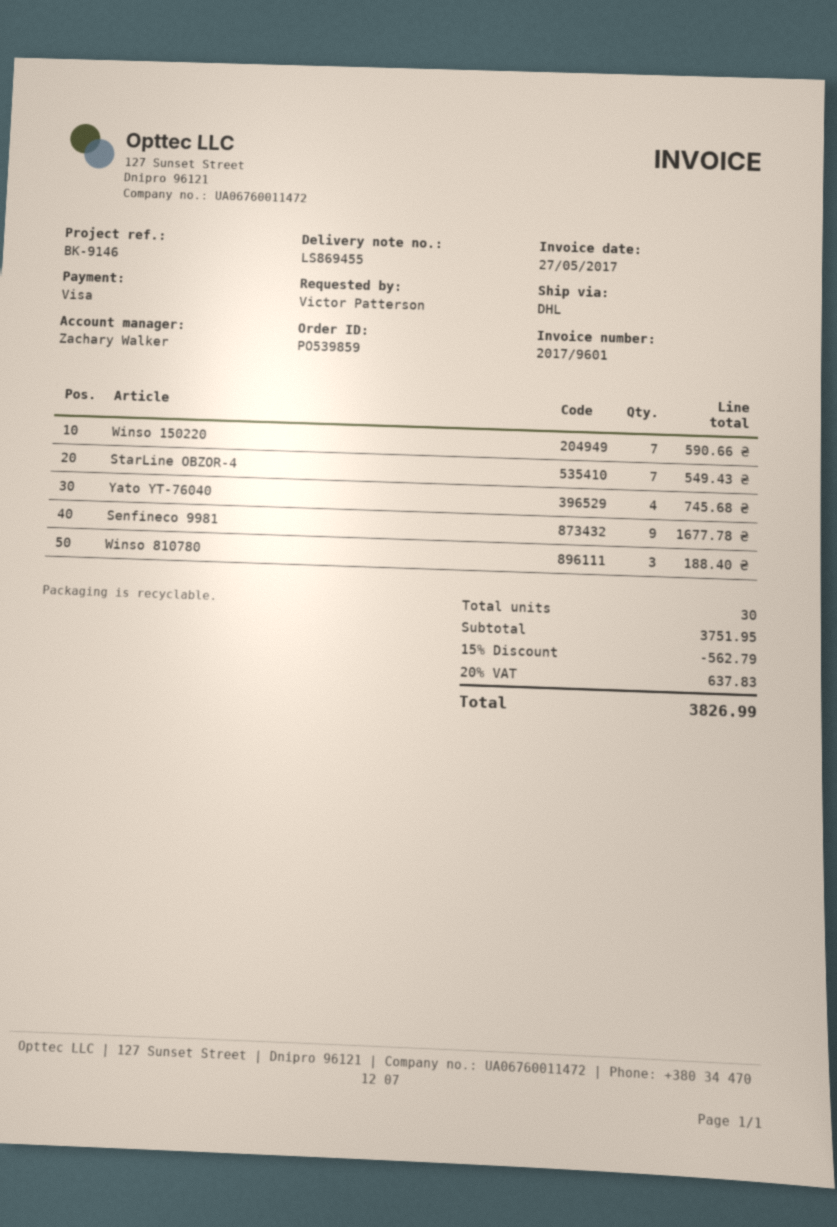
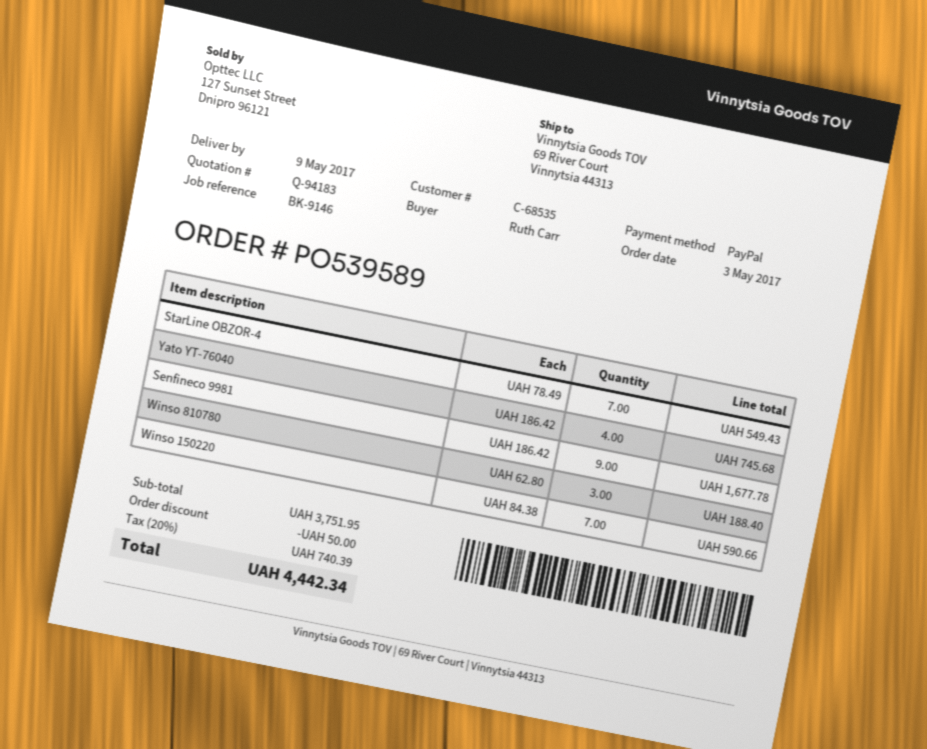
order number: PO539859 -> PO539589
ordered by: Victor Patterson -> Ruth Carr
payment method: Visa -> PayPal
discount: 562.79 -> 50.00
tax: 20% = 637.83 -> 20% = 740.39
total: 3826.99 -> 4442.34

